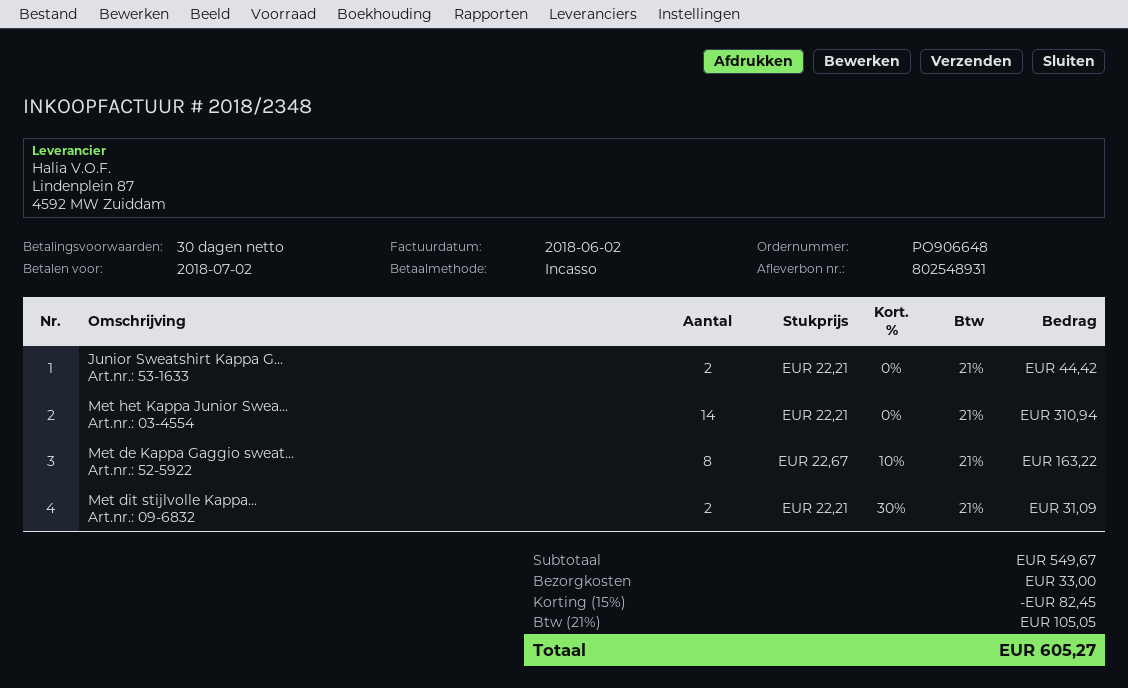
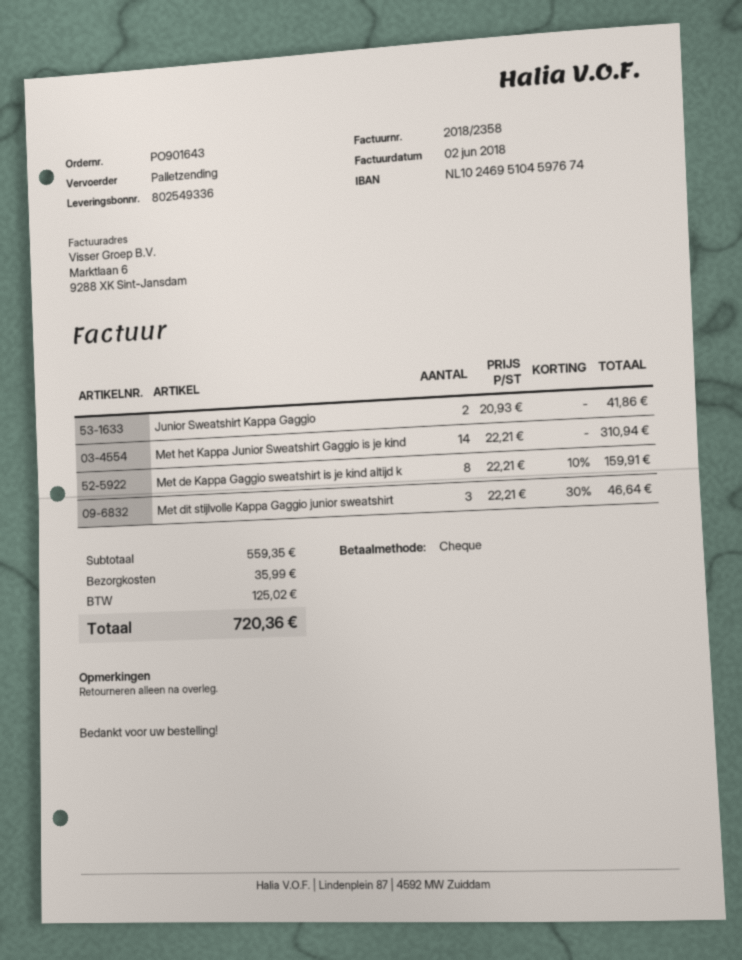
order number: PO906648 -> PO901643
delivery note number: 802548931 -> 802549336
invoice number: 2018/2348 -> 2018/2358
payment method: direct debit -> cheque
Junior Sweatshirt Kappa G...: 2 x 22.21 = 44.42 -> 2 x 20.93 = 41.86
Met de Kappa Gaggio sweat...: 8 x 22.67 - 10% = 163.22 -> 8 x 22.21 - 10% = 159.91
Met dit stijlvolle Kappa...: 2 x 22.21 - 30% = 31.09 -> 3 x 22.21 - 30% = 46.64
subtotal: 549.67 -> 559.35
discount: 15% = 82.45 -> none
shipping: 33.00 -> 35.99
tax: 105.05 -> 125.02
total: 605.27 -> 720.36

